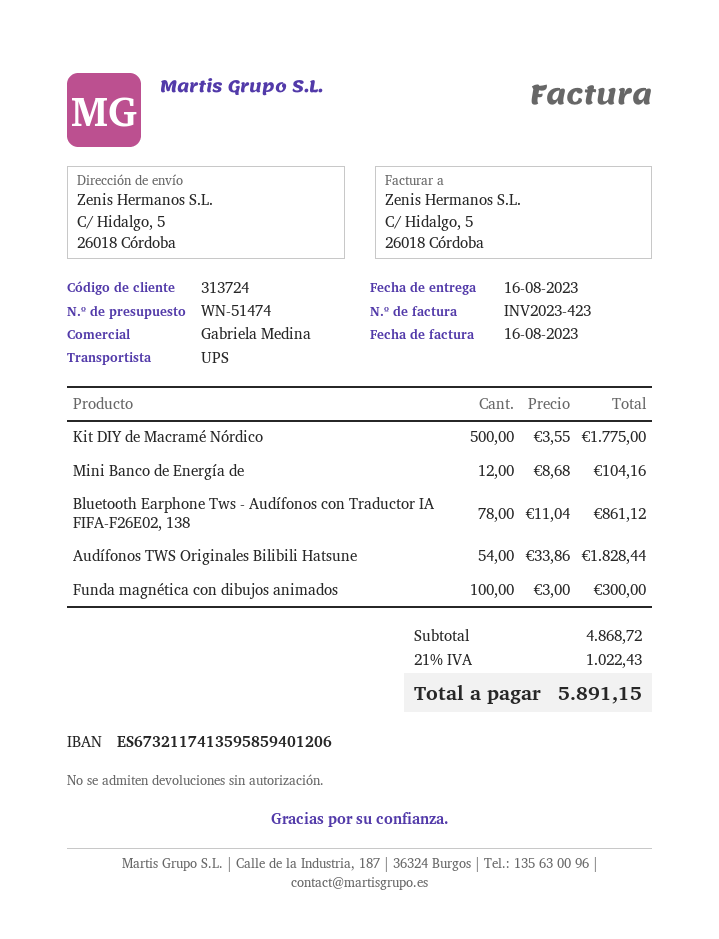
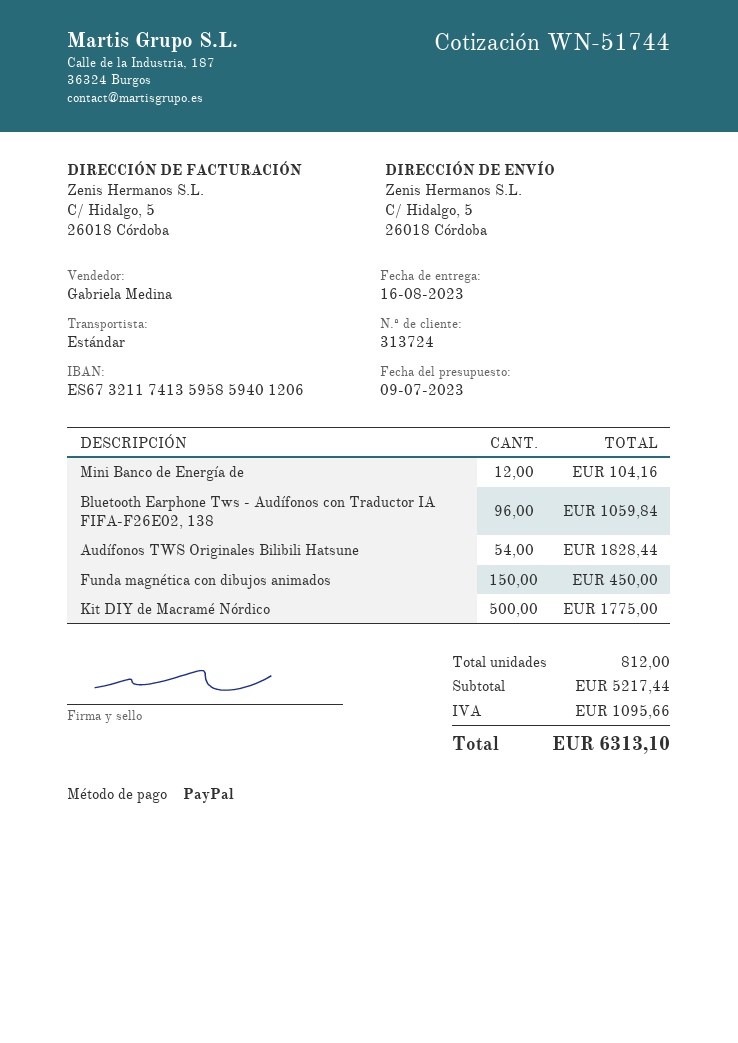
quote number: WN-51474 -> WN-51744
shipping method: UPS -> standard
Bluetooth Earphone Tws - Audífonos con Traductor IA FIFA-F26E02, 138: 78 for 861.12 -> 96 for 1059.84
Funda magnética con dibujos animados: 100 for 300.00 -> 150 for 450.00
subtotal: 4868.72 -> 5217.44
tax: 1022.43 -> 1095.66
total: 5891.15 -> 6313.10

